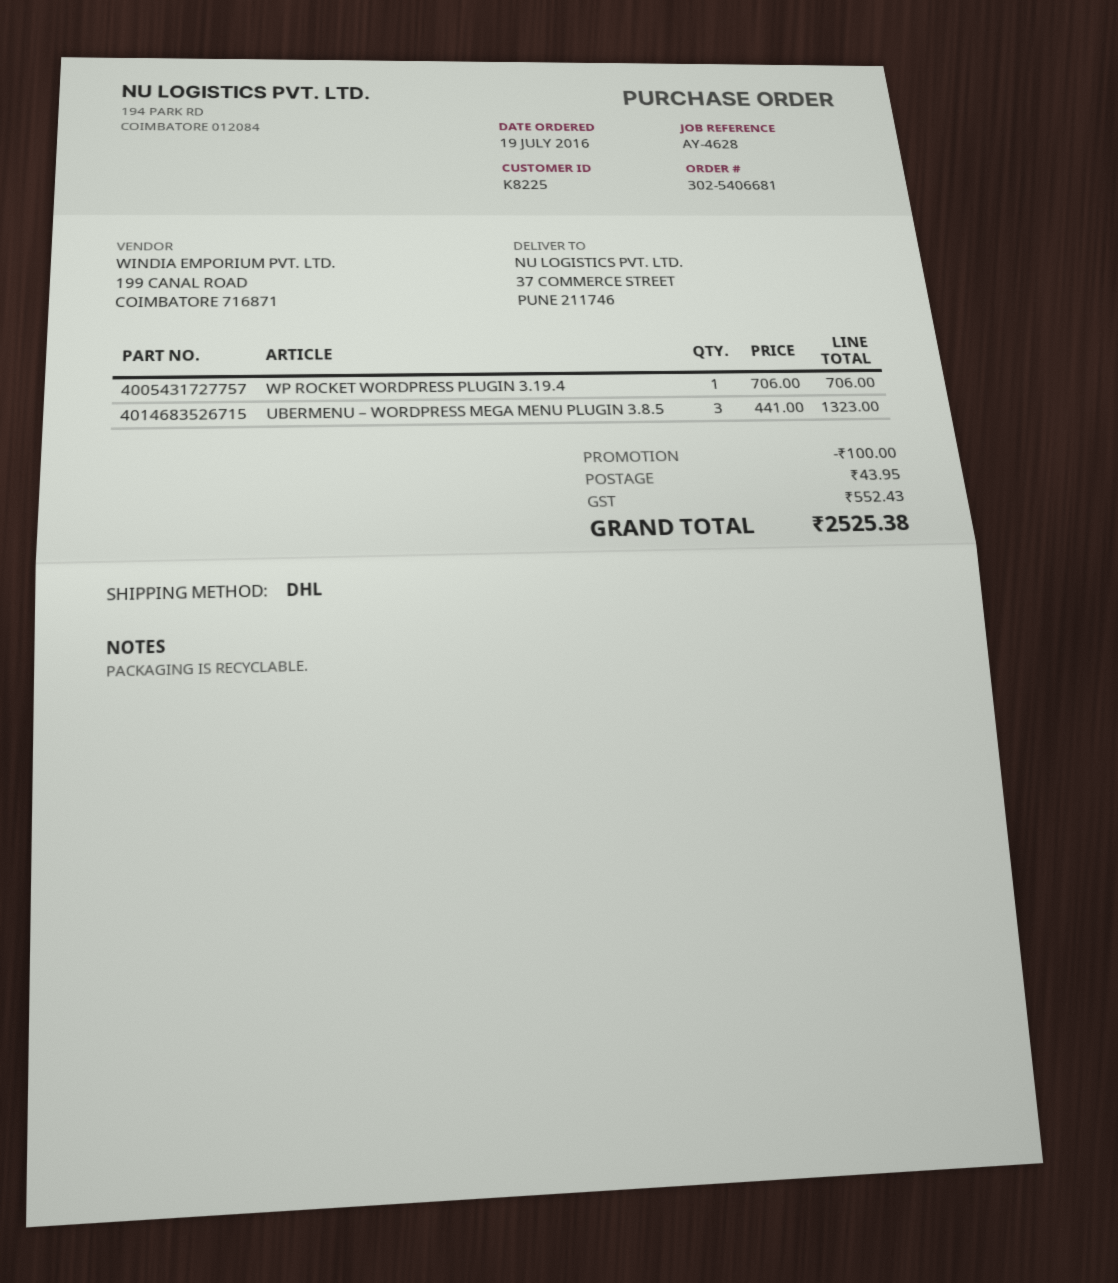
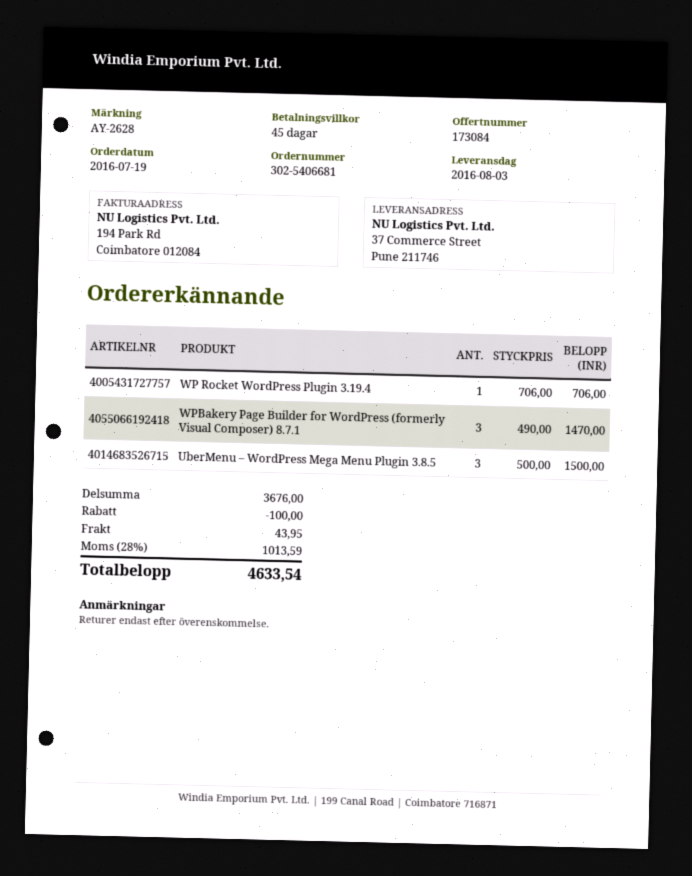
reference: AY-4628 -> AY-2628
UBERMENU – WORDPRESS MEGA MENU PLUGIN 3.8.5: 3 x 441.00 = 1323.00 -> 3 x 500.00 = 1500.00
WPBakery Page Builder for WordPress (formerly Visual Composer) 8.7.1: none -> 3 x 490.00 = 1470.00
tax: 552.43 -> 1013.59
total: 2525.38 -> 4633.54

